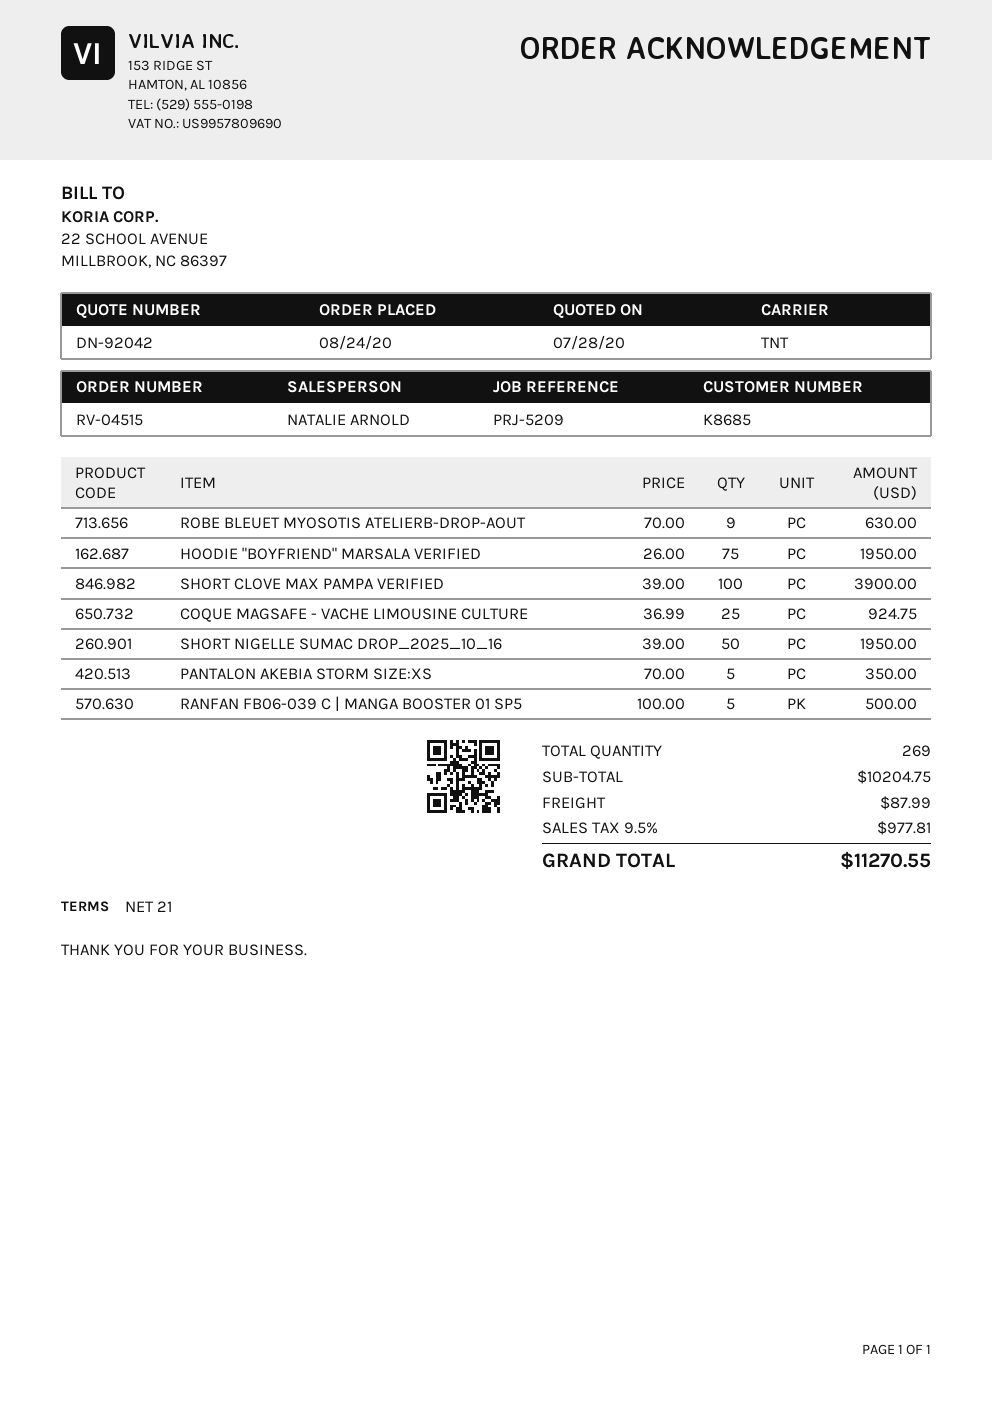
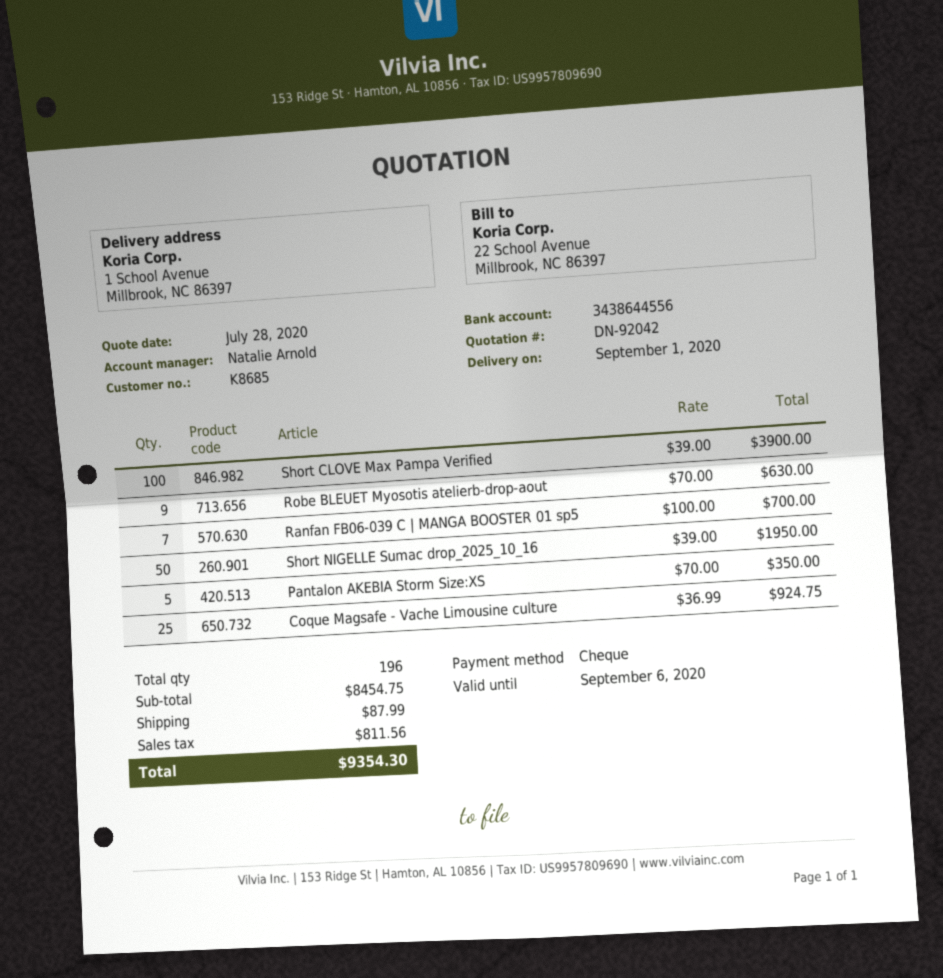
HOODIE "BOYFRIEND" MARSALA VERIFIED: 75 x 26.00 = 1950.00 -> none
RANFAN FB06-039 C | MANGA BOOSTER 01 SP5: 5 x 100.00 = 500.00 -> 7 x 100.00 = 700.00
total quantity: 269 -> 196
subtotal: 10204.75 -> 8454.75
tax: 977.81 -> 811.56
total: 11270.55 -> 9354.30

